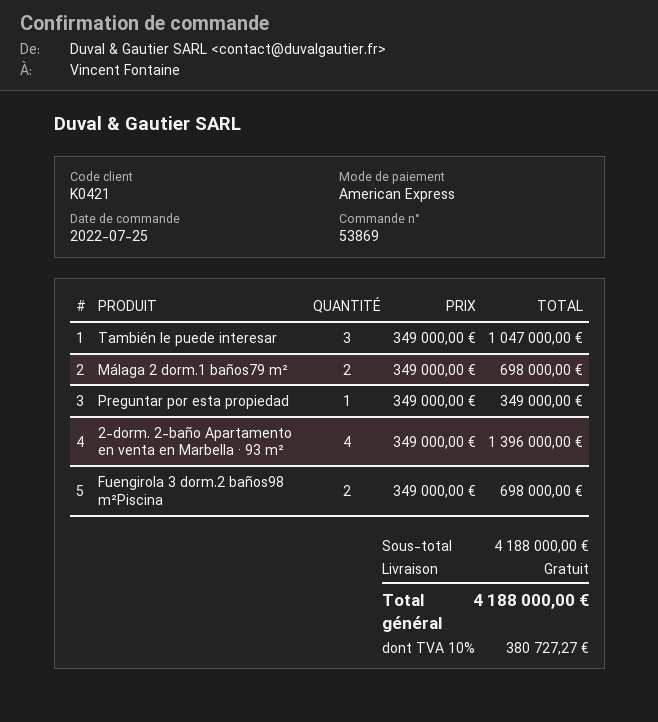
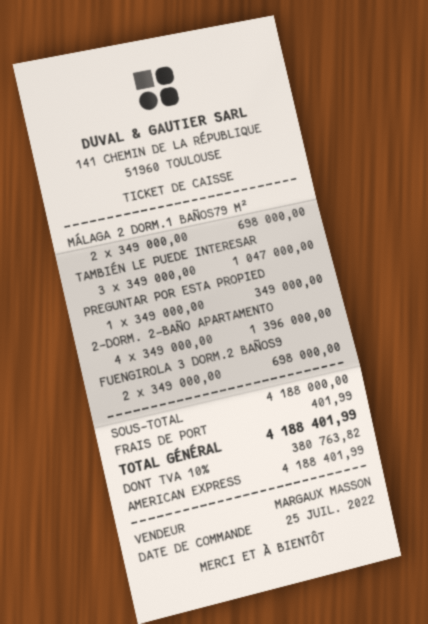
shipping: 0.00 -> 401.99
tax: 10% = 380727.27 -> 10% = 380763.82
total: 4188000.00 -> 4188401.99

